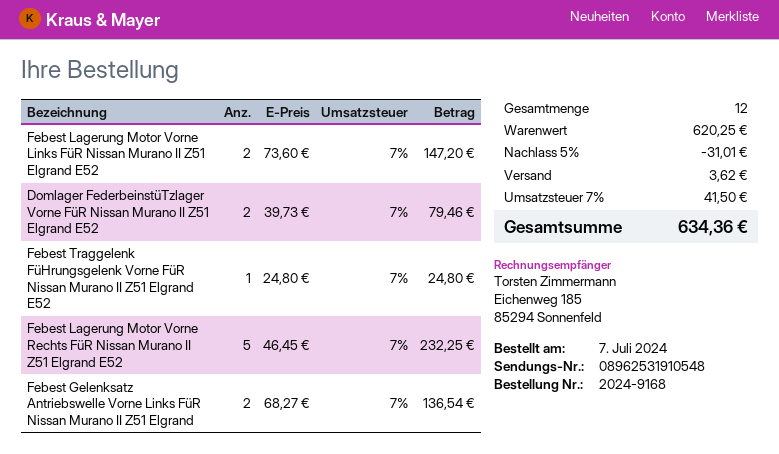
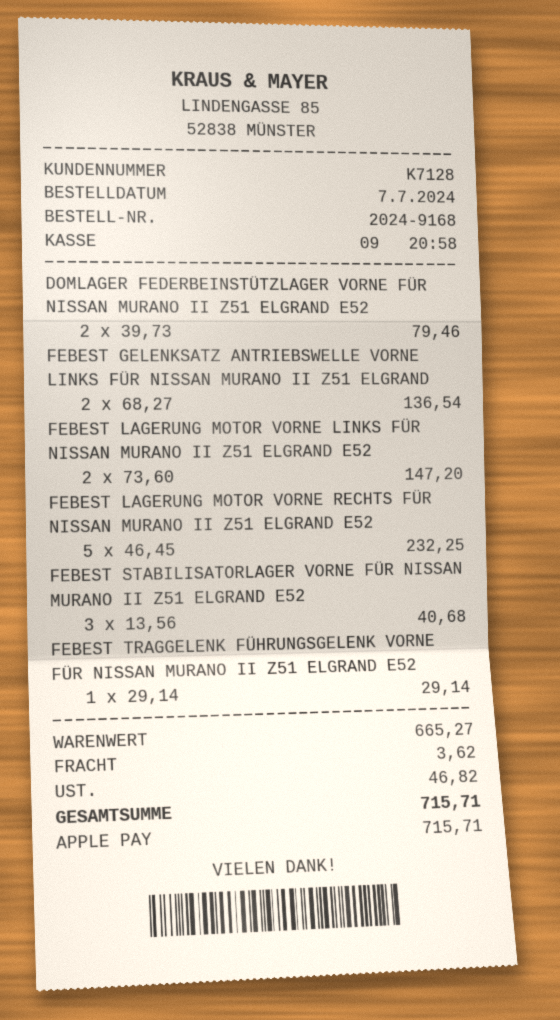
Febest Traggelenk FüHrungsgelenk Vorne FüR Nissan Murano II Z51 Elgrand E52: 1 x 24.80 = 24.80 -> 1 x 29.14 = 29.14
FEBEST STABILISATORLAGER VORNE FÜR NISSAN MURANO II Z51 ELGRAND E52: none -> 3 x 13.56 = 40.68
subtotal: 620.25 -> 665.27
discount: 5% = 31.01 -> none
tax: 41.50 -> 46.82
total: 634.36 -> 715.71

